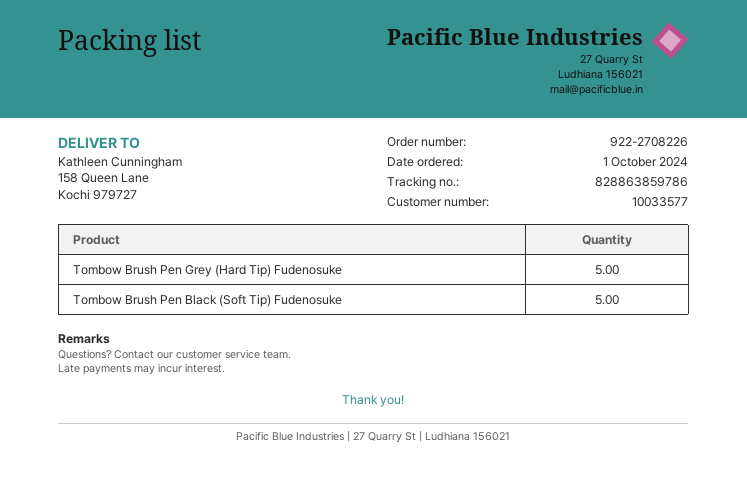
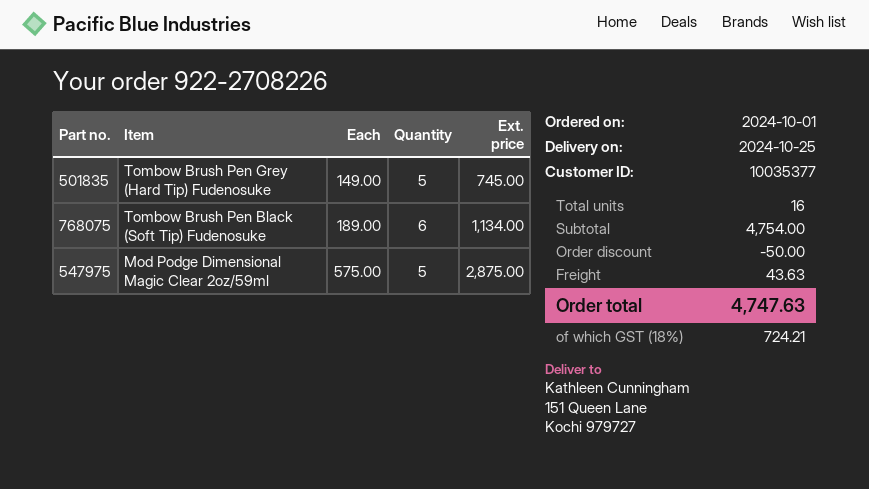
customer number: 10033577 -> 10035377
ship to: 158 Queen Lane, Kochi 979727 -> 151 Queen Lane, Kochi 979727
Tombow Brush Pen Black (Soft Tip) Fudenosuke: 5 -> 6
Mod Podge Dimensional Magic Clear 2oz/59ml: none -> 5

